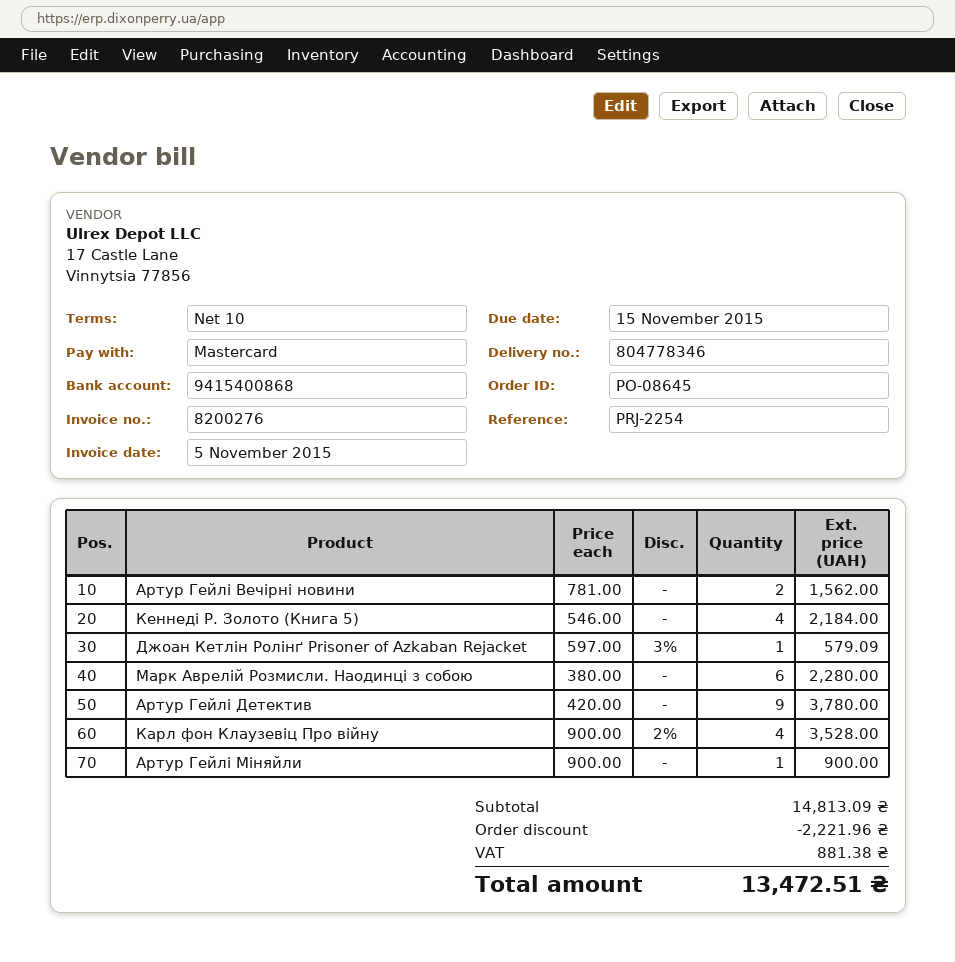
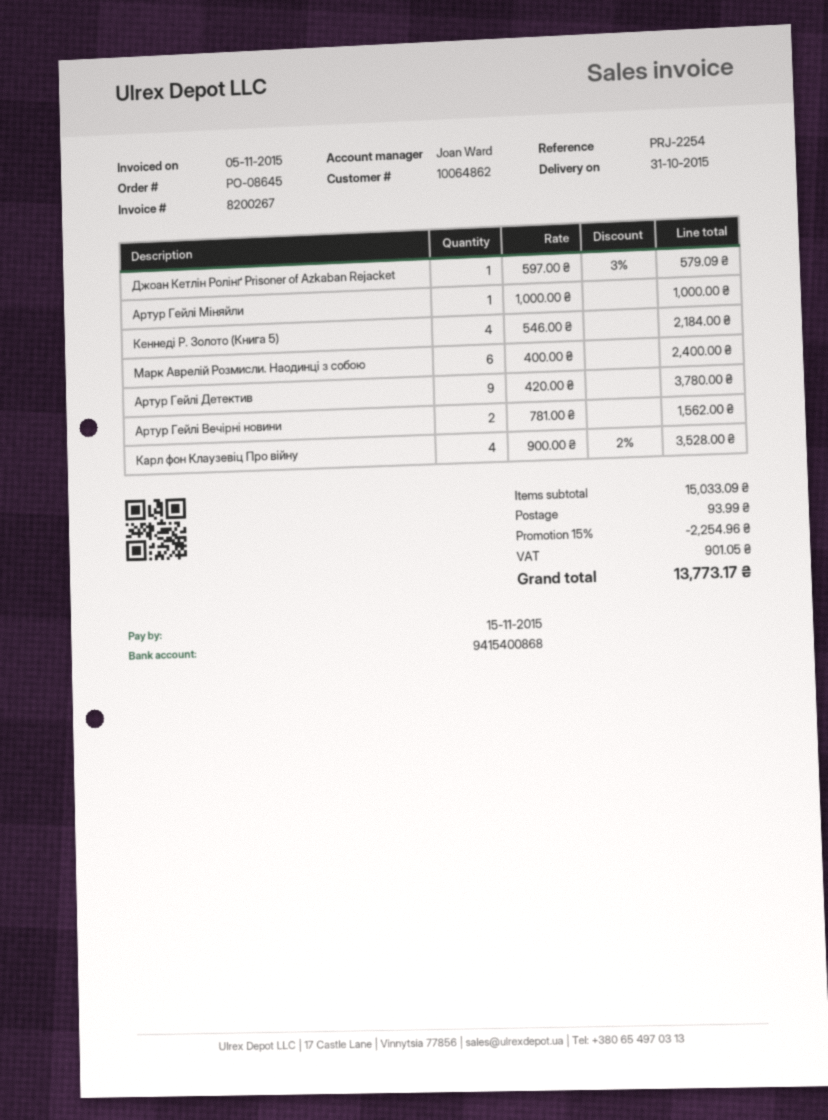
invoice number: 8200276 -> 8200267
Марк Аврелій Розмисли. Наодинці з собою: 6 x 380.00 = 2280.00 -> 6 x 400.00 = 2400.00
Артур Гейлі Міняйли: 1 x 900.00 = 900.00 -> 1 x 1000.00 = 1000.00
subtotal: 14813.09 -> 15033.09
discount: 2221.96 -> 2254.96
shipping: none -> 93.99
tax: 881.38 -> 901.05
total: 13472.51 -> 13773.17

